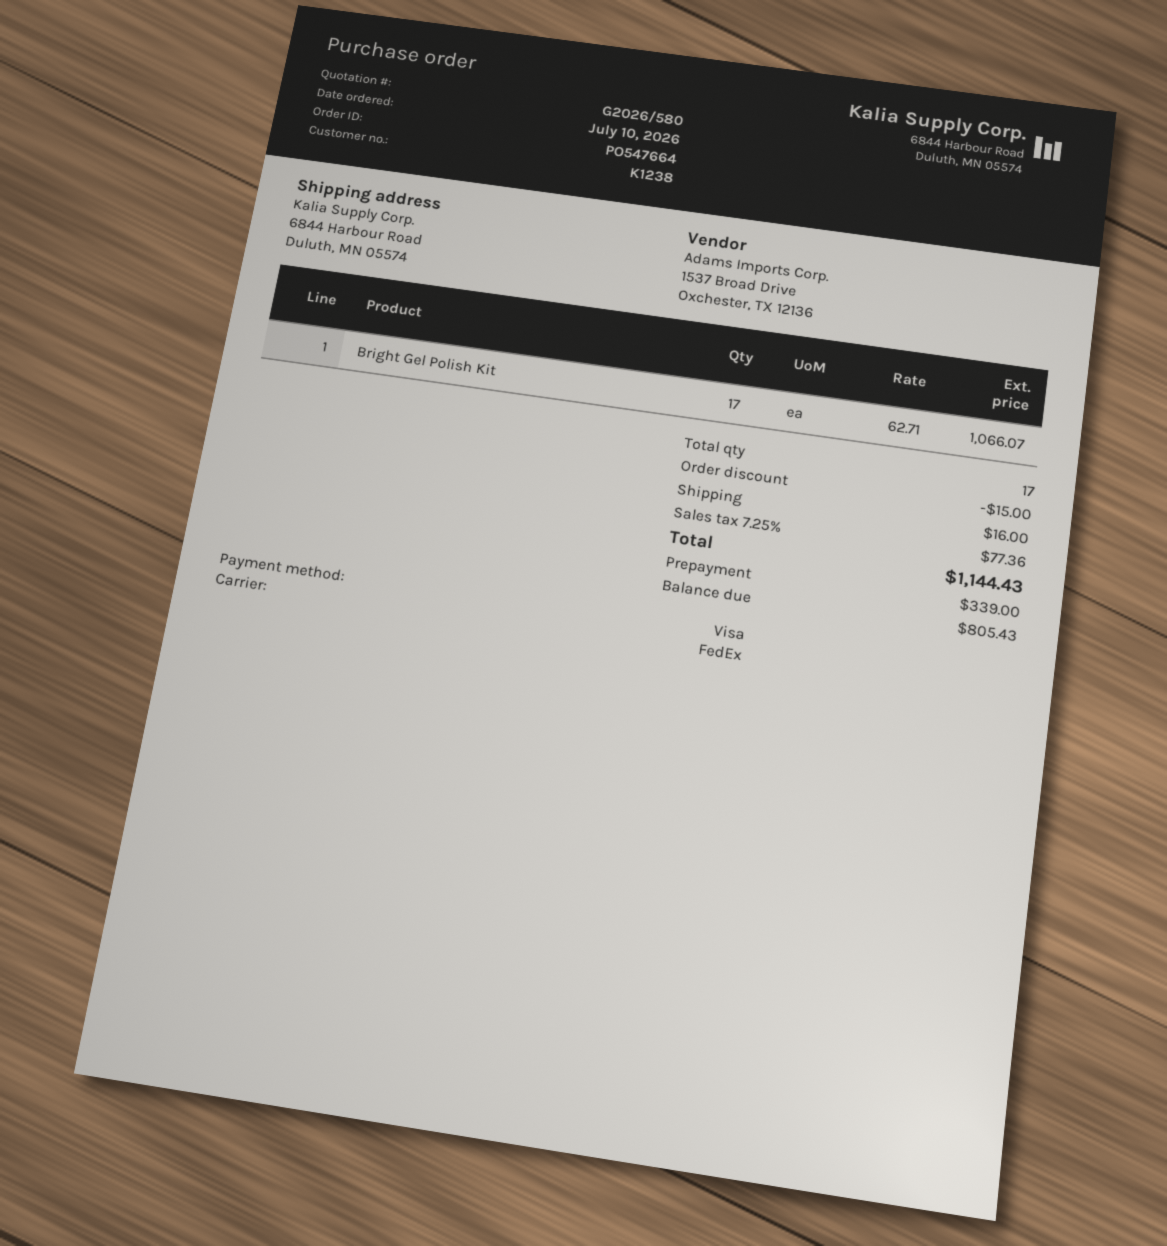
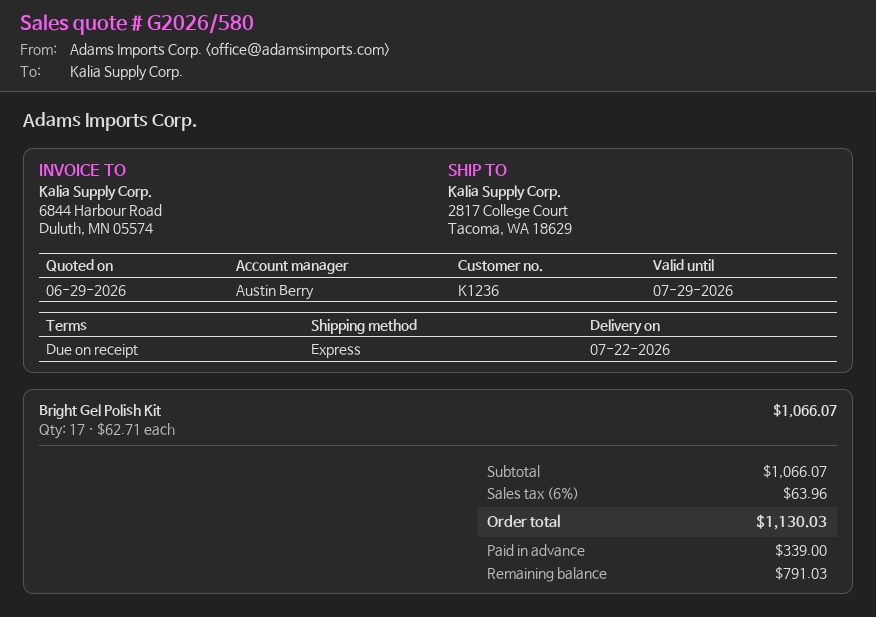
customer number: K1238 -> K1236
shipping method: FedEx -> express
ship to: 6844 Harbour Road, Duluth, MN 05574 -> 2817 College Court, Tacoma, WA 18629
discount: 15.00 -> none
shipping: 16.00 -> none
tax: 7.25% = 77.36 -> 6% = 63.96
total: 1144.43 -> 1130.03
balance: 805.43 -> 791.03

